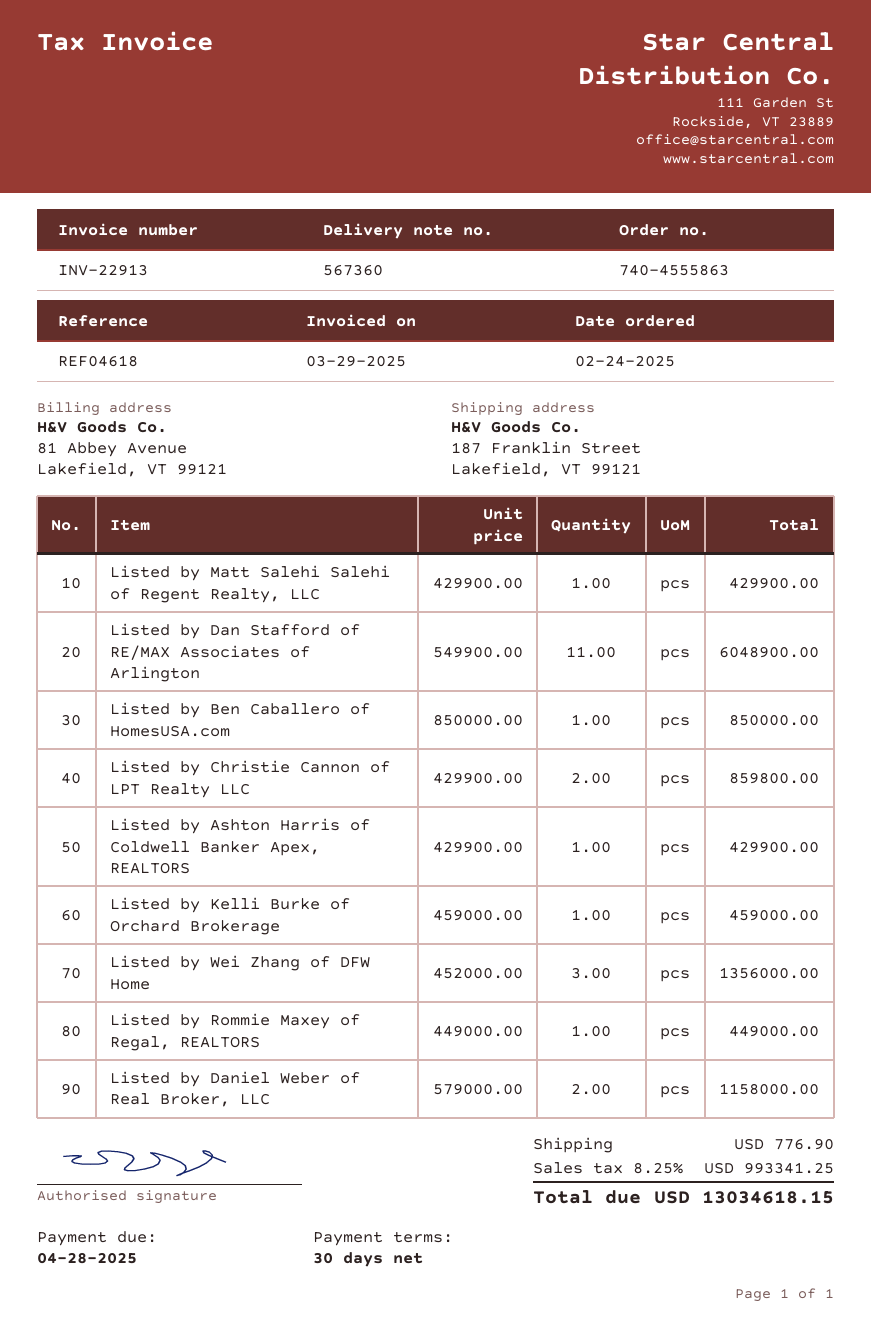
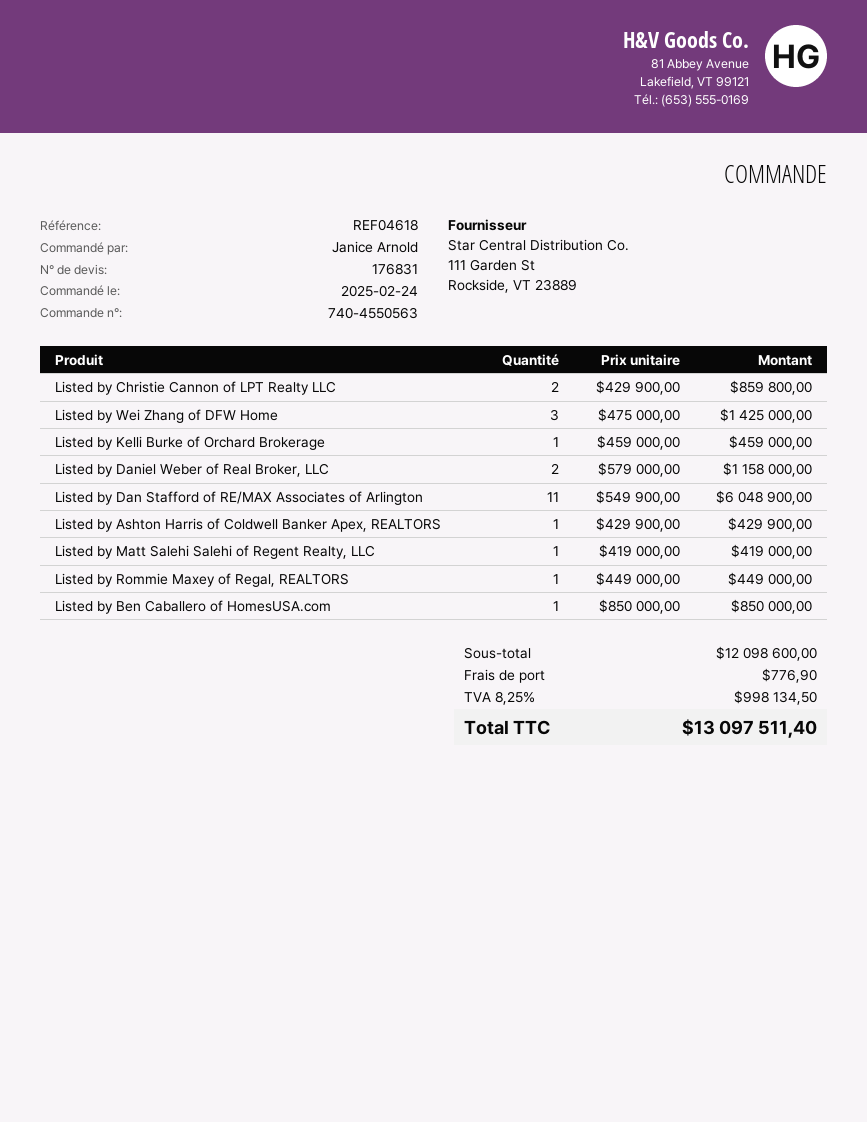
order number: 740-4555863 -> 740-4550563
Listed by Matt Salehi Salehi of Regent Realty, LLC: 1 x 429900.00 = 429900.00 -> 1 x 419000.00 = 419000.00
Listed by Wei Zhang of DFW Home: 3 x 452000.00 = 1356000.00 -> 3 x 475000.00 = 1425000.00
tax: 8.25% = 993341.25 -> 8.25% = 998134.50
total: 13034618.15 -> 13097511.40

